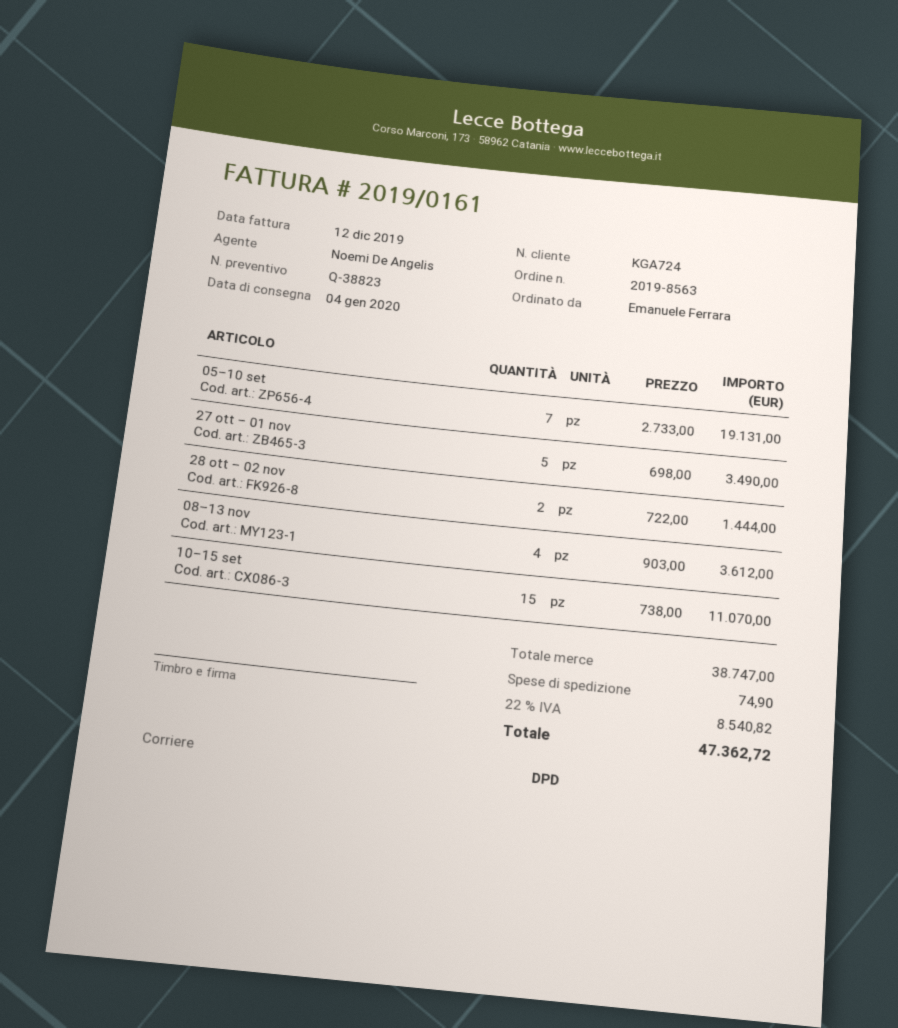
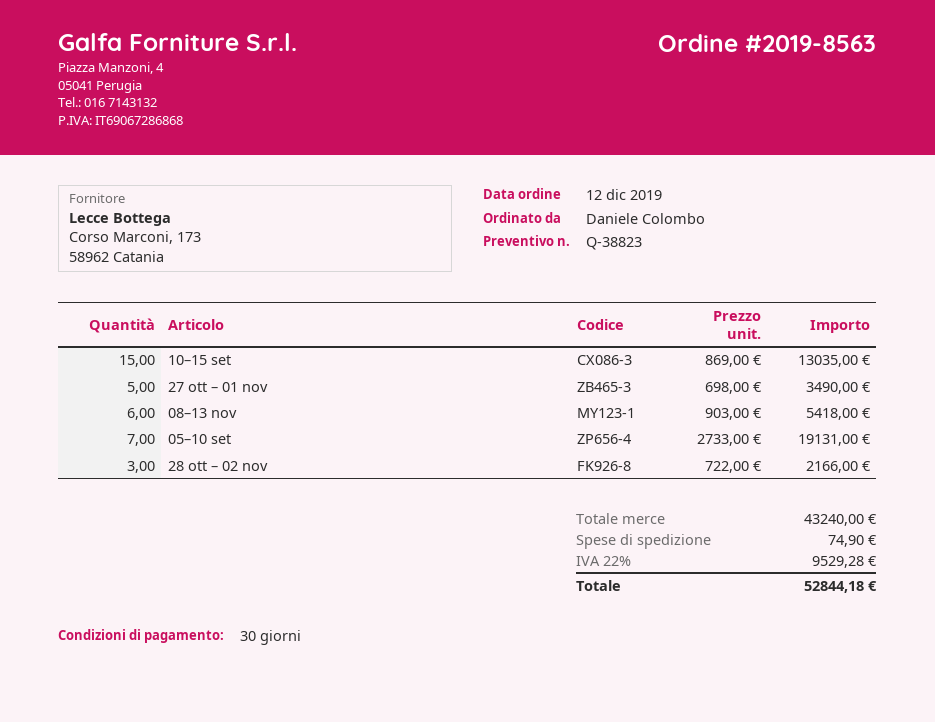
ordered by: Emanuele Ferrara -> Daniele Colombo
28 ott – 02 nov: 2 x 722.00 = 1444.00 -> 3 x 722.00 = 2166.00
08–13 nov: 4 x 903.00 = 3612.00 -> 6 x 903.00 = 5418.00
10–15 set: 15 x 738.00 = 11070.00 -> 15 x 869.00 = 13035.00
subtotal: 38747.00 -> 43240.00
tax: 22% = 8540.82 -> 22% = 9529.28
total: 47362.72 -> 52844.18

